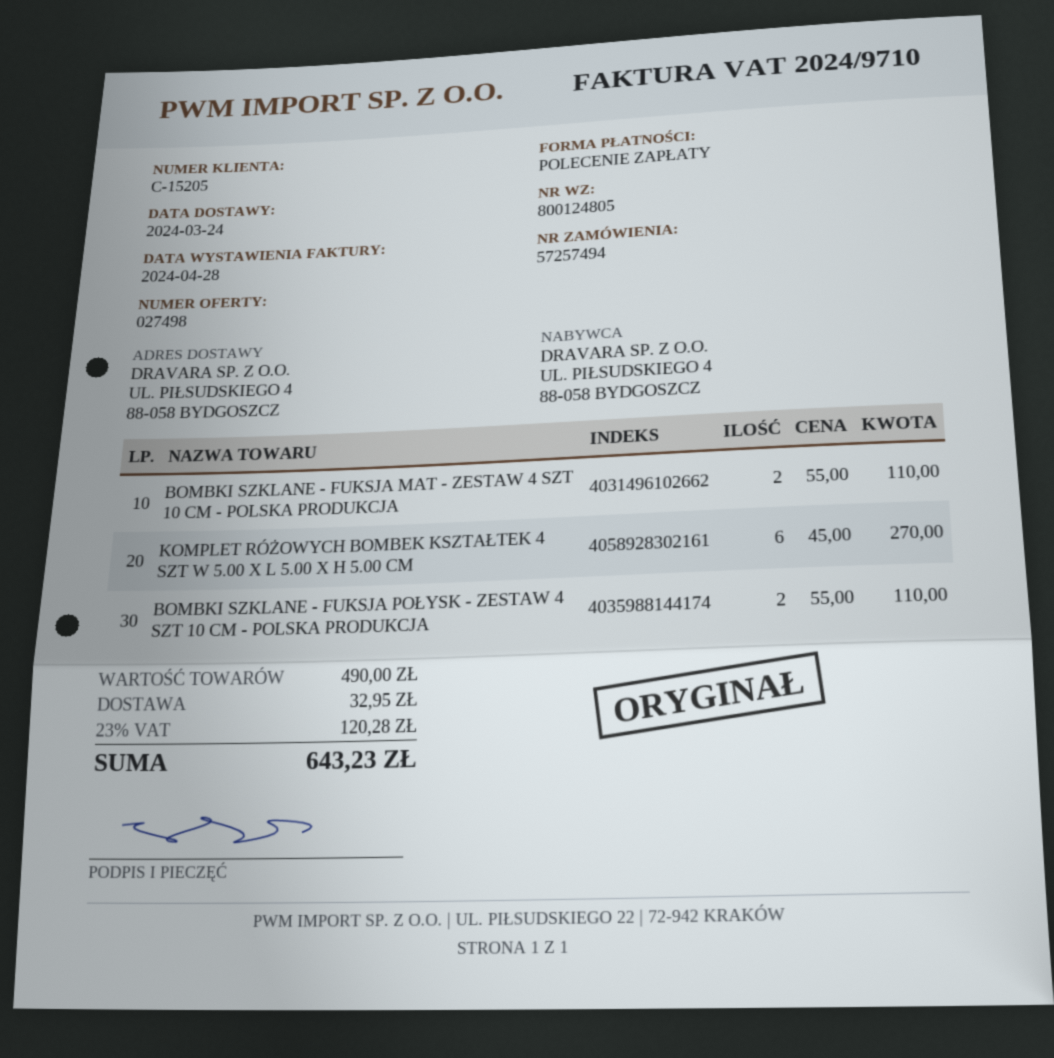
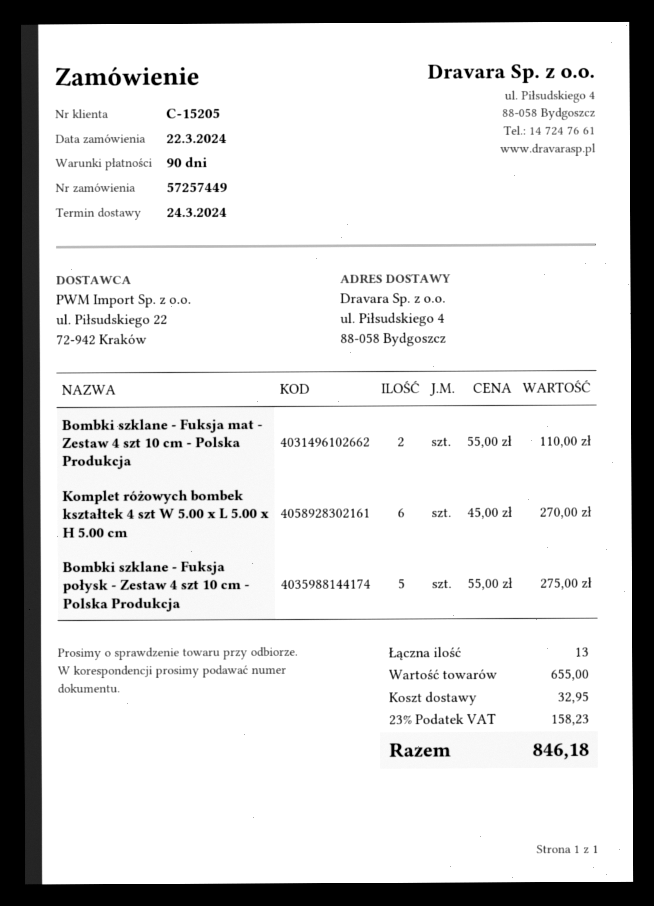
order number: 57257494 -> 57257449
BOMBKI SZKLANE - FUKSJA POŁYSK - ZESTAW 4 SZT 10 CM - POLSKA PRODUKCJA: 2 x 55.00 = 110.00 -> 5 x 55.00 = 275.00
subtotal: 490.00 -> 655.00
tax: 23% = 120.28 -> 23% = 158.23
total: 643.23 -> 846.18

